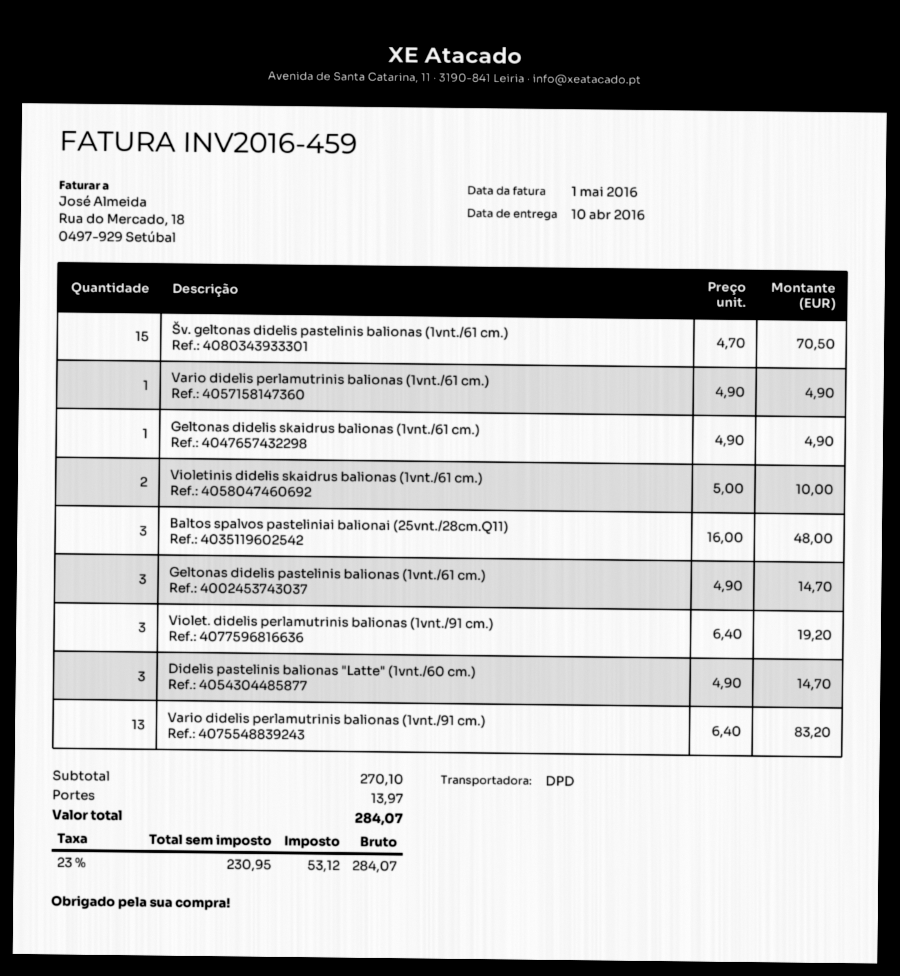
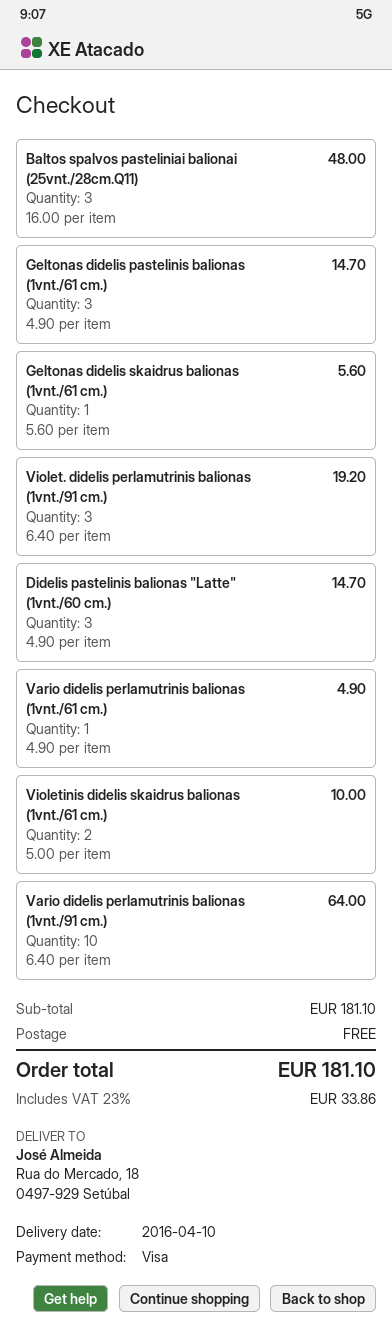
Šv. geltonas didelis pastelinis balionas (1vnt./61 cm.): 15 x 4.70 = 70.50 -> none
Geltonas didelis skaidrus balionas (1vnt./61 cm.): 1 x 4.90 = 4.90 -> 1 x 5.60 = 5.60
Vario didelis perlamutrinis balionas (1vnt./91 cm.): 13 x 6.40 = 83.20 -> 10 x 6.40 = 64.00
subtotal: 270.10 -> 181.10
shipping: 13.97 -> 0.00
tax: 23% = 53.12 -> 23% = 33.86
total: 284.07 -> 181.10

